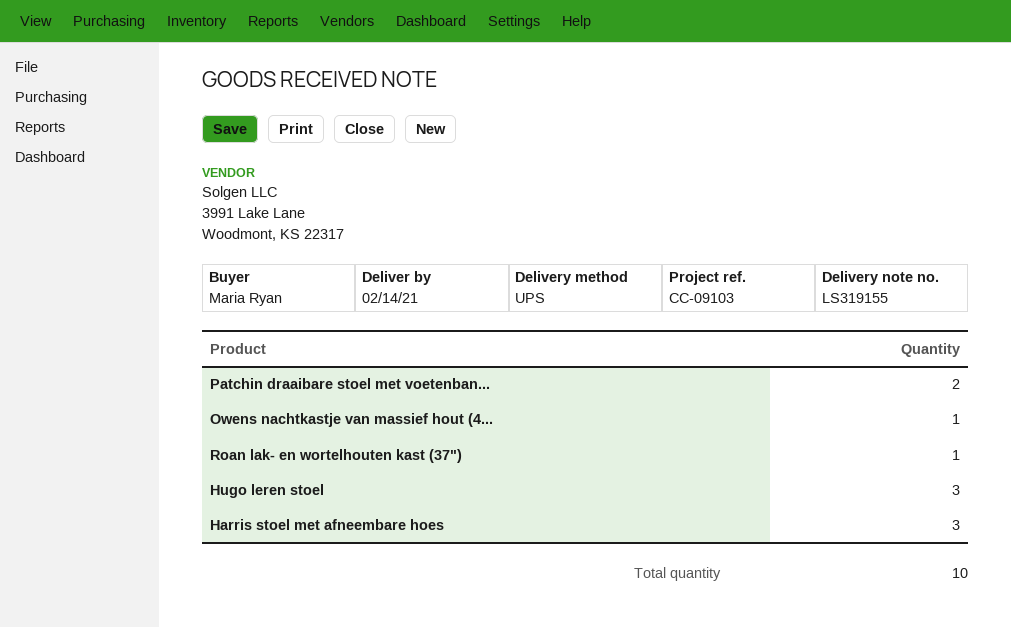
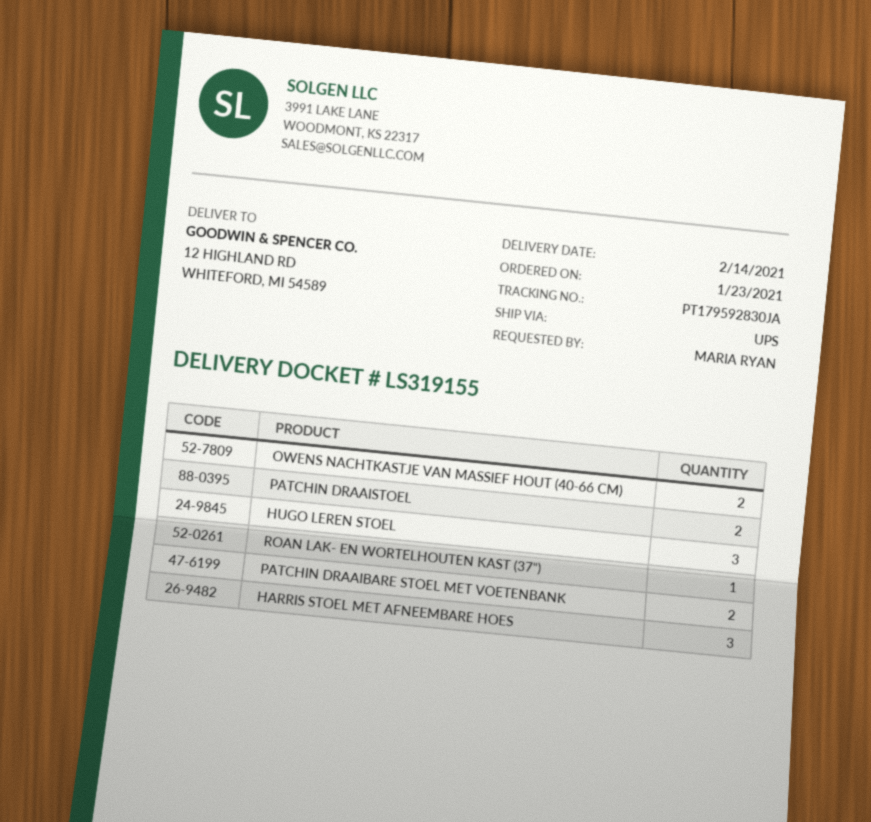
Owens nachtkastje van massief hout (4...: 1 -> 2
PATCHIN DRAAISTOEL: none -> 2

